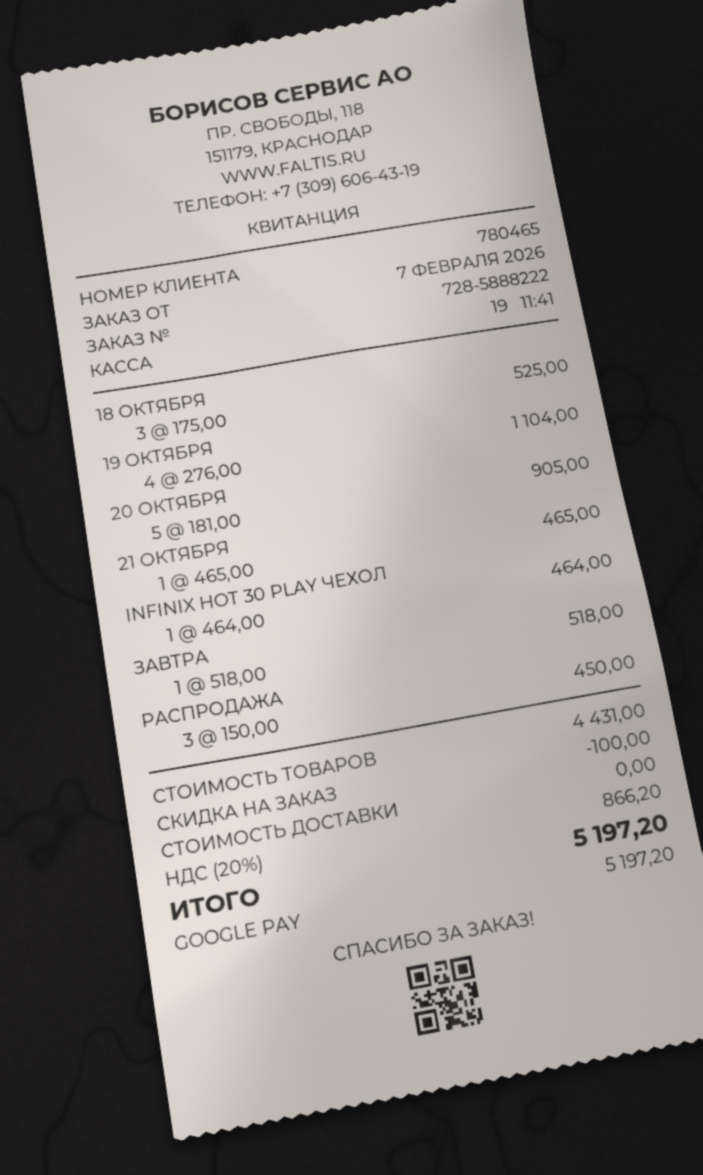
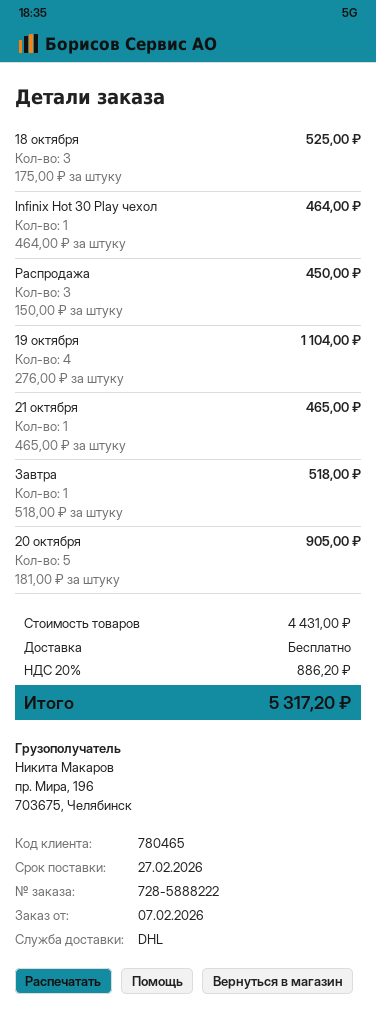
discount: 100.00 -> none
tax: 20% = 866.20 -> 20% = 886.20
total: 5197.20 -> 5317.20

